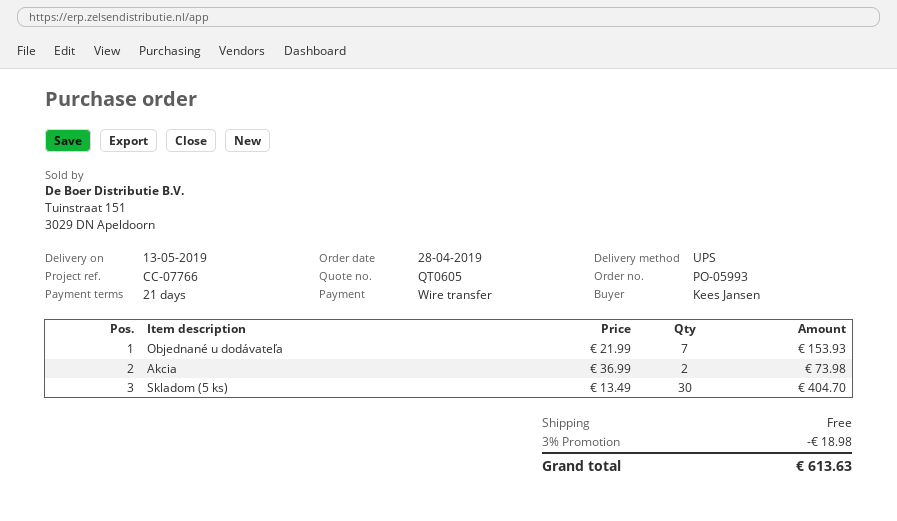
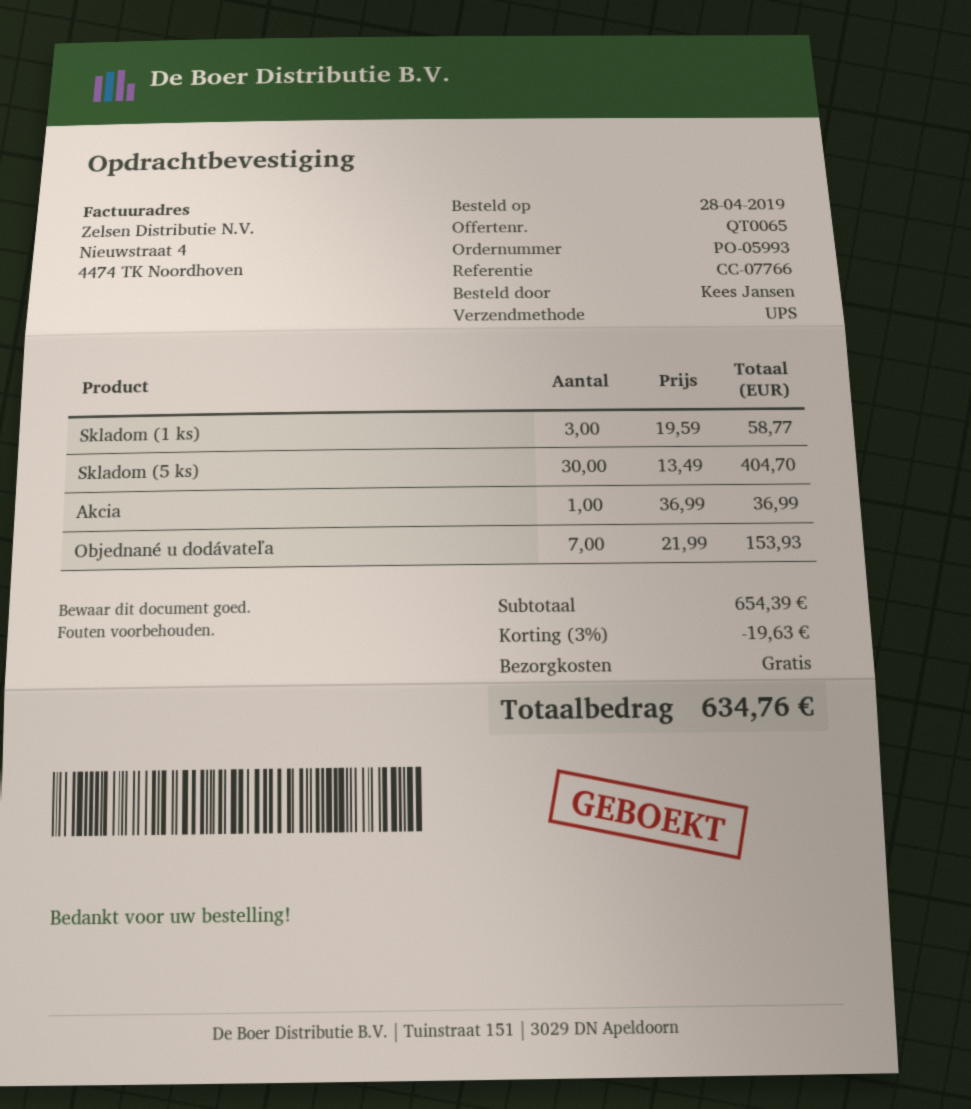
quote number: QT0605 -> QT0065
Akcia: 2 x 36.99 = 73.98 -> 1 x 36.99 = 36.99
Skladom (1 ks): none -> 3 x 19.59 = 58.77
discount: 3% = 18.98 -> 3% = 19.63
total: 613.63 -> 634.76

